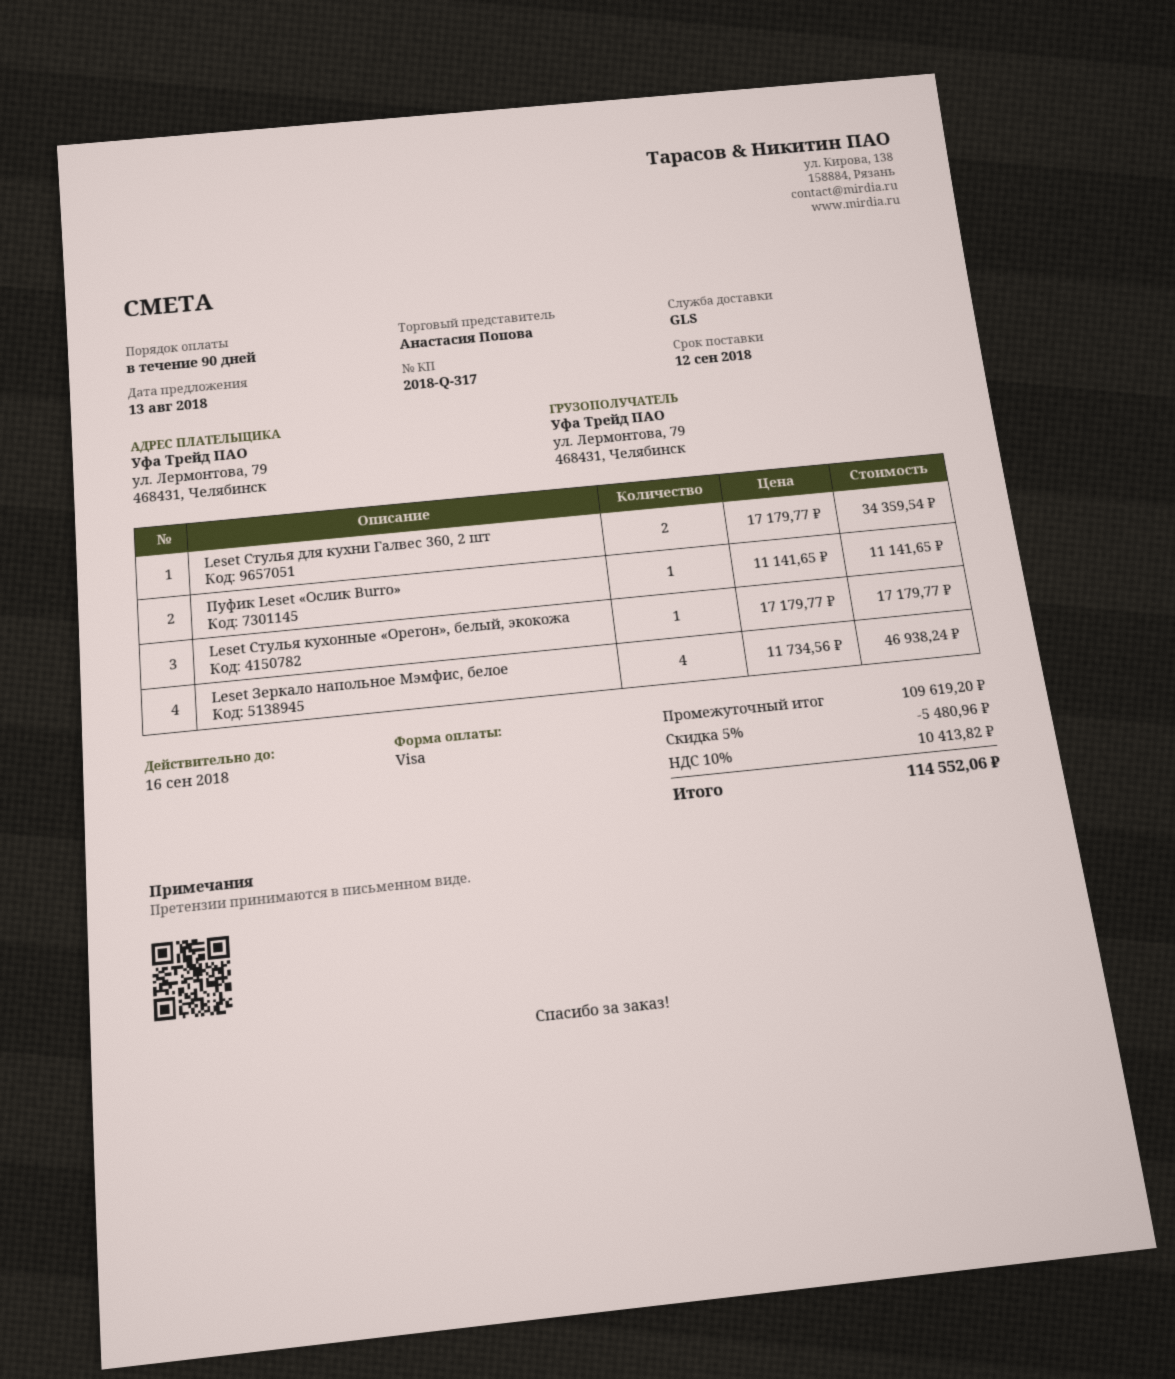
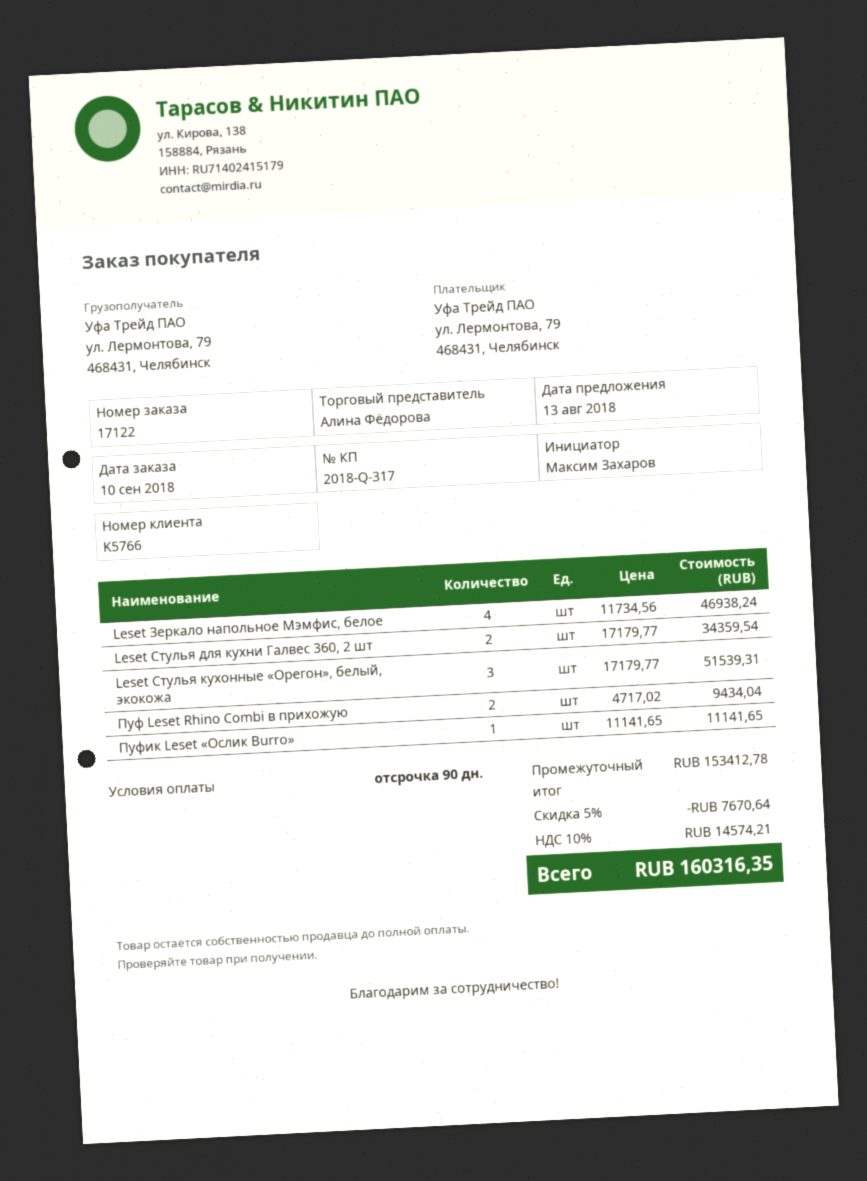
sales rep: Анастасия Попова -> Алина Фёдорова
Leset Стулья кухонные «Орегон», белый, экокожа: 1 x 17179.77 = 17179.77 -> 3 x 17179.77 = 51539.31
Пуф Leset Rhino Combi в прихожую: none -> 2 x 4717.02 = 9434.04
subtotal: 109619.20 -> 153412.78
discount: 5% = 5480.96 -> 5% = 7670.64
tax: 10% = 10413.82 -> 10% = 14574.21
total: 114552.06 -> 160316.35

